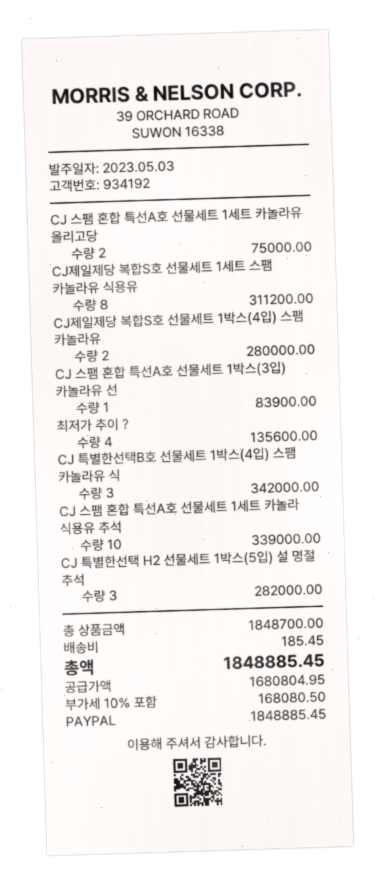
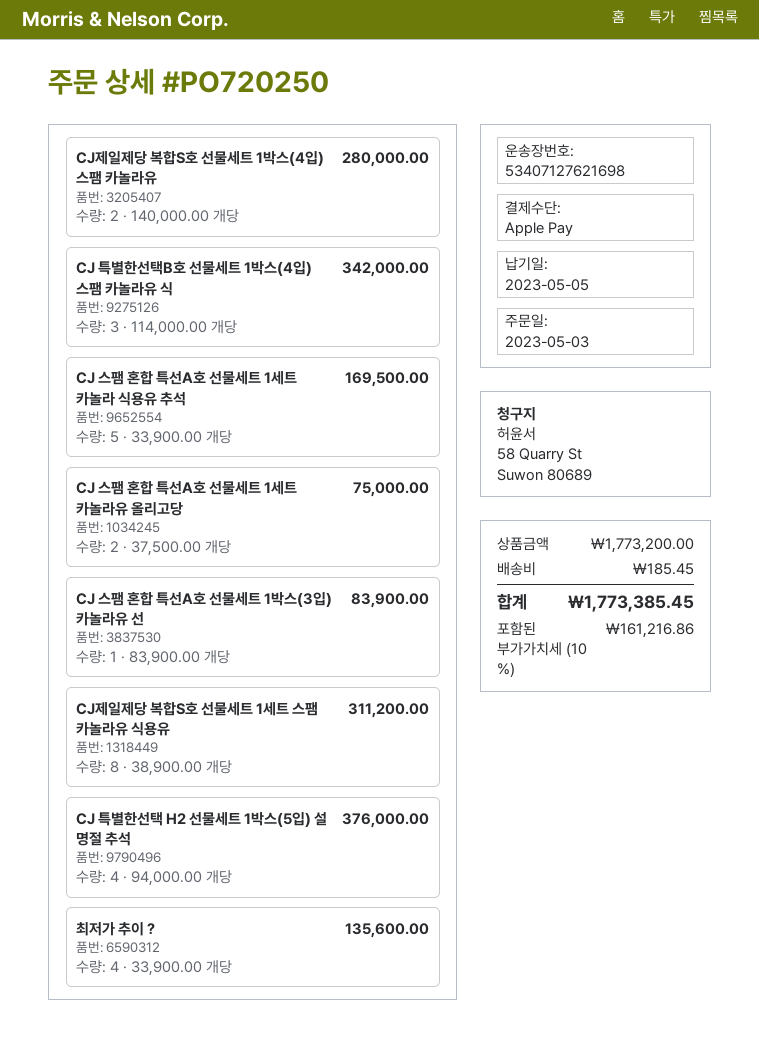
payment method: PayPal -> Apple Pay
CJ 스팸 혼합 특선A호 선물세트 1세트 카놀라 식용유 추석: 10 for 339000.00 -> 5 for 169500.00
CJ 특별한선택 H2 선물세트 1박스(5입) 설 명절 추석: 3 for 282000.00 -> 4 for 376000.00
subtotal: 1848700.00 -> 1773200.00
tax: 10% = 168080.50 -> 10% = 161216.86
total: 1848885.45 -> 1773385.45

